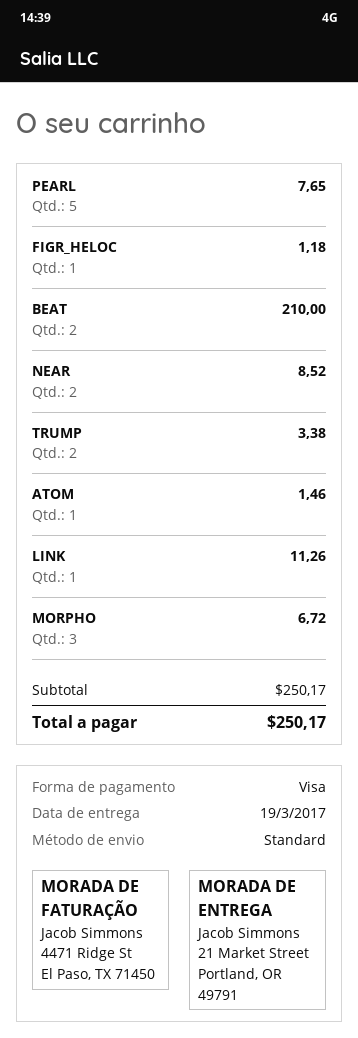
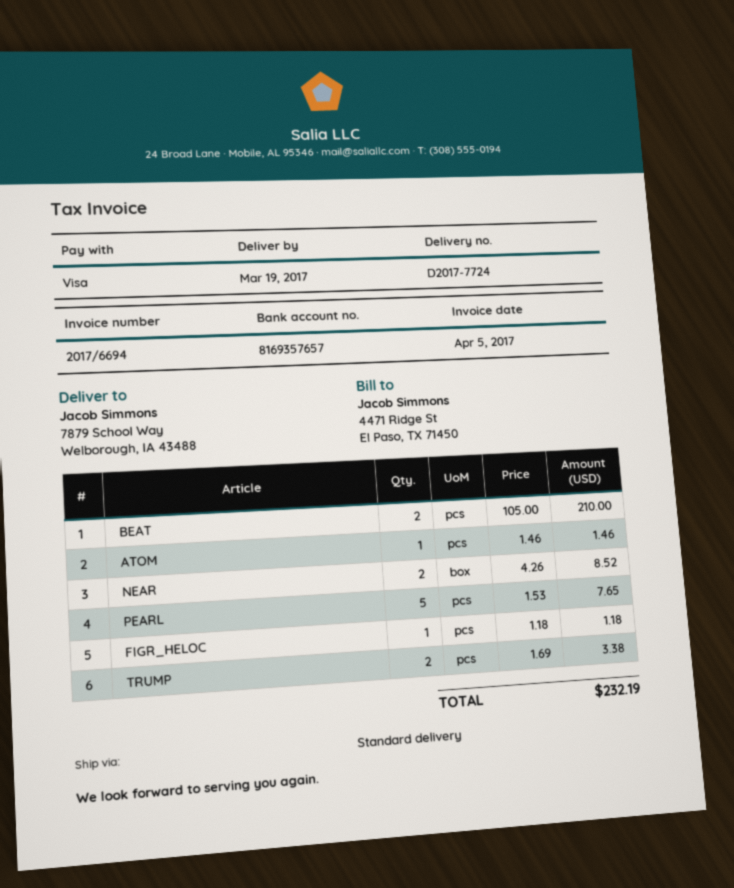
ship to: 21 Market Street, Portland, OR 49791 -> 7879 School Way, Welborough, IA 43488
LINK: 1 for 11.26 -> none
MORPHO: 3 for 6.72 -> none
total: 250.17 -> 232.19

